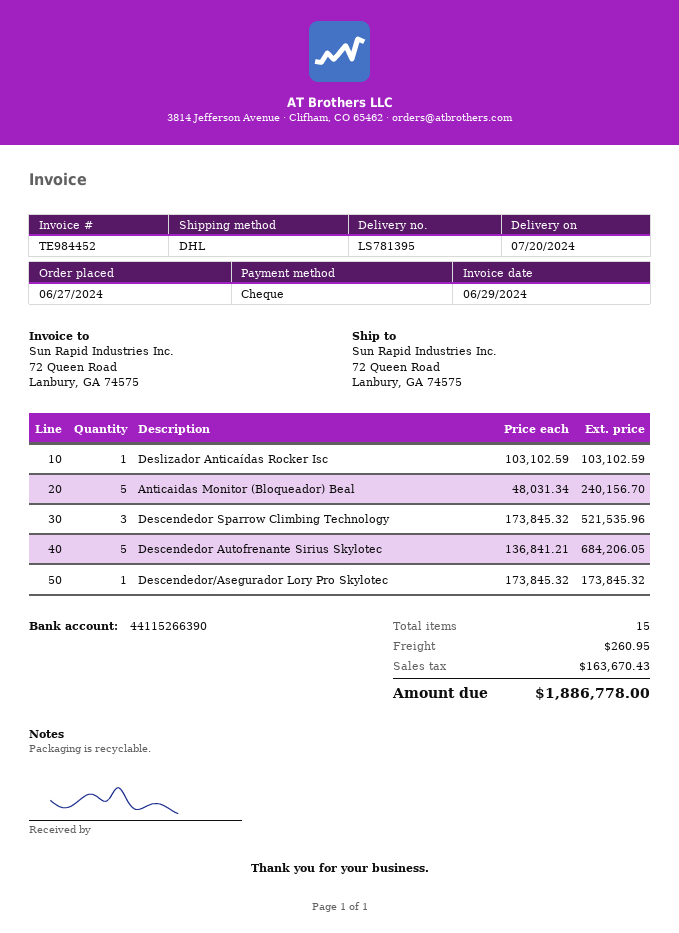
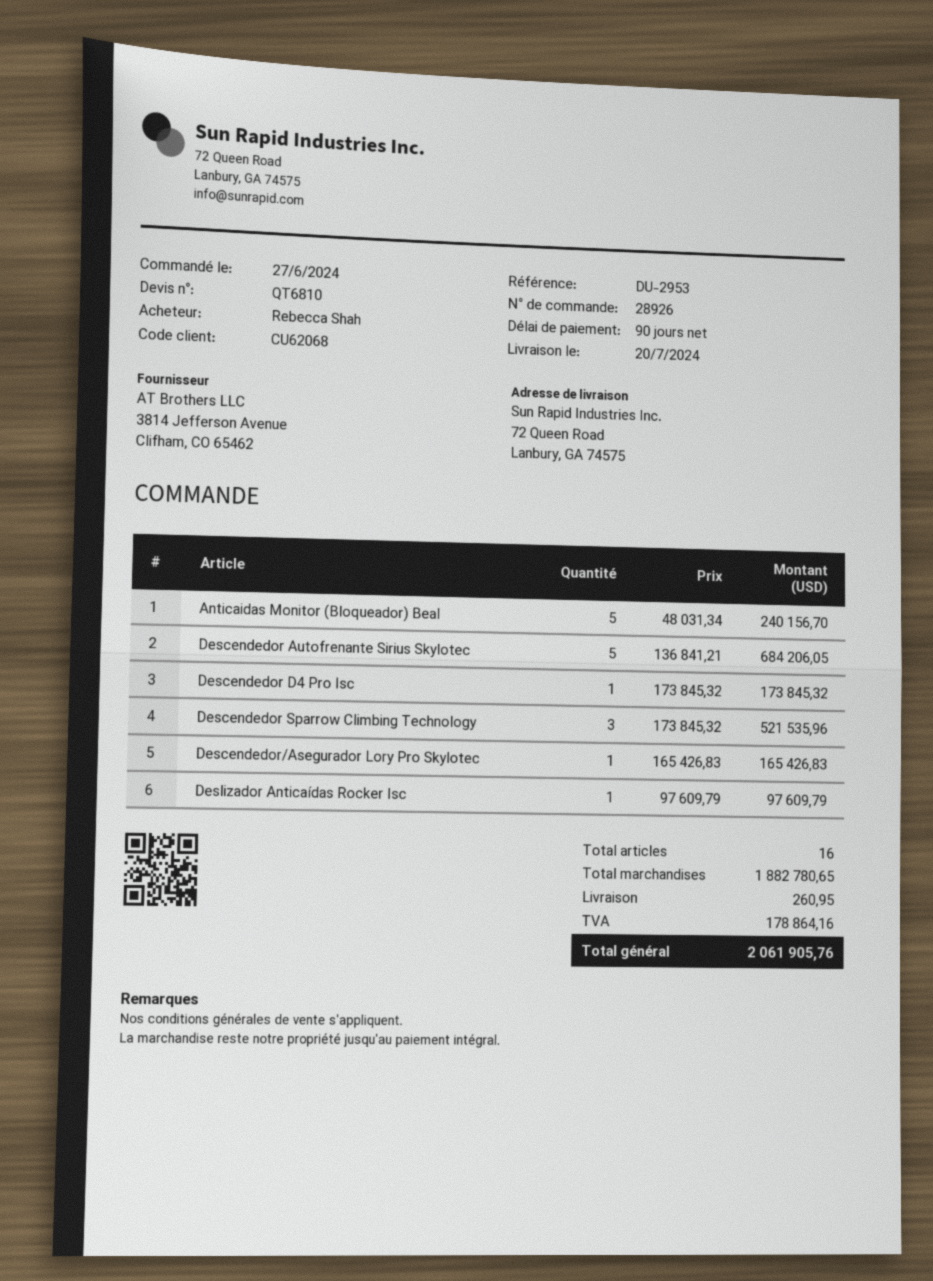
Deslizador Anticaídas Rocker Isc: 1 x 103102.59 = 103102.59 -> 1 x 97609.79 = 97609.79
Descendedor/Asegurador Lory Pro Skylotec: 1 x 173845.32 = 173845.32 -> 1 x 165426.83 = 165426.83
Descendedor D4 Pro Isc: none -> 1 x 173845.32 = 173845.32
total quantity: 15 -> 16
tax: 163670.43 -> 178864.16
total: 1886778.00 -> 2061905.76

